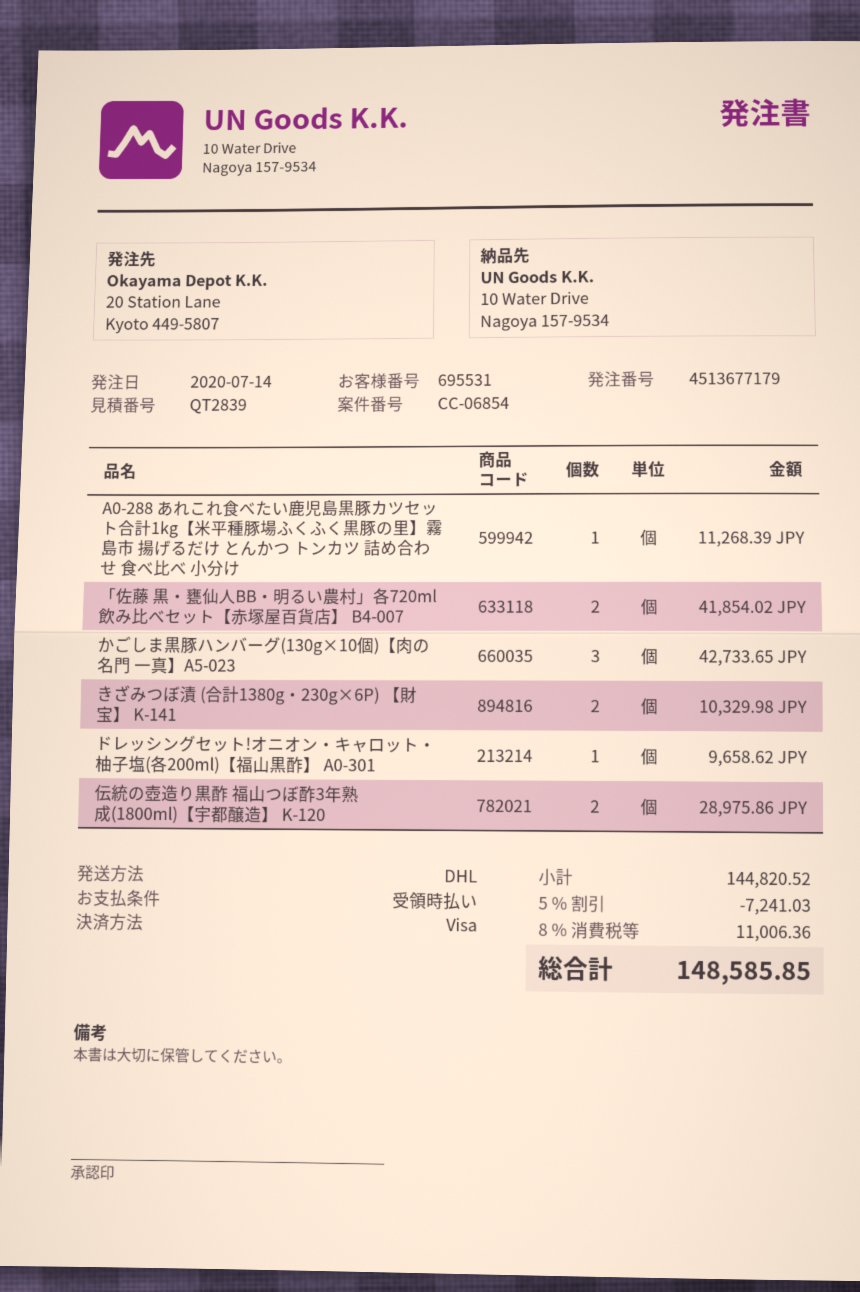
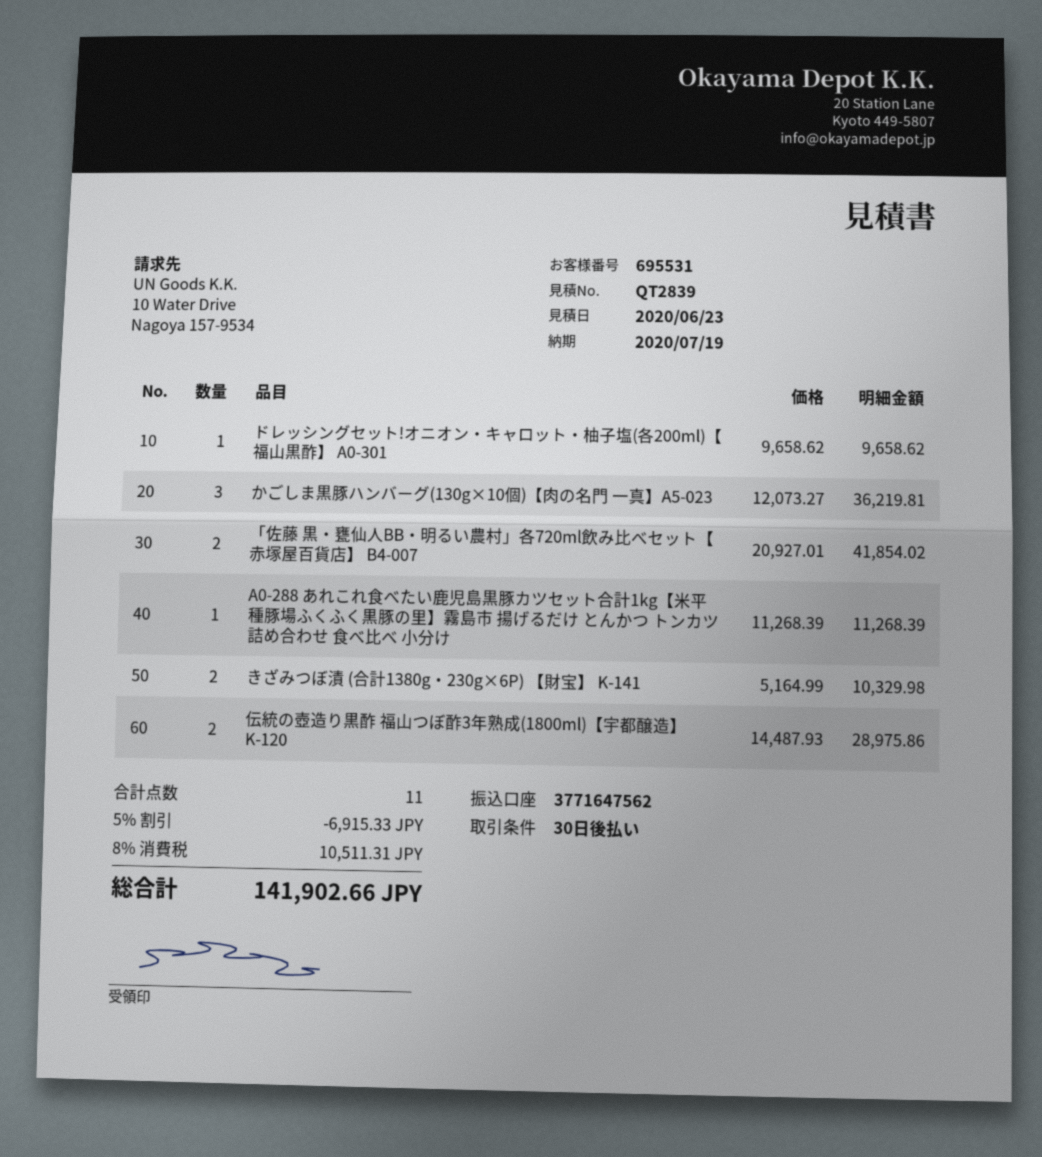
payment terms: on receipt -> 30 days
かごしま黒豚ハンバーグ(130g×10個)【肉の名門 一真】A5-023: 3 for 42733.65 -> 3 for 36219.81
discount: 5% = 7241.03 -> 5% = 6915.33
tax: 8% = 11006.36 -> 8% = 10511.31
total: 148585.85 -> 141902.66

